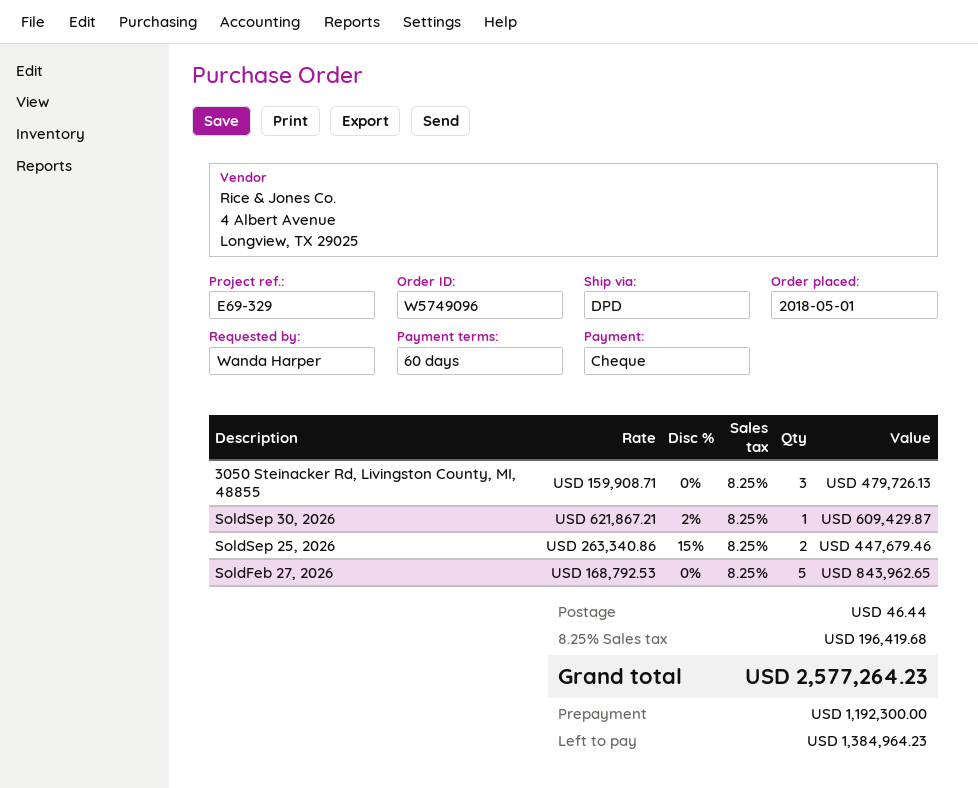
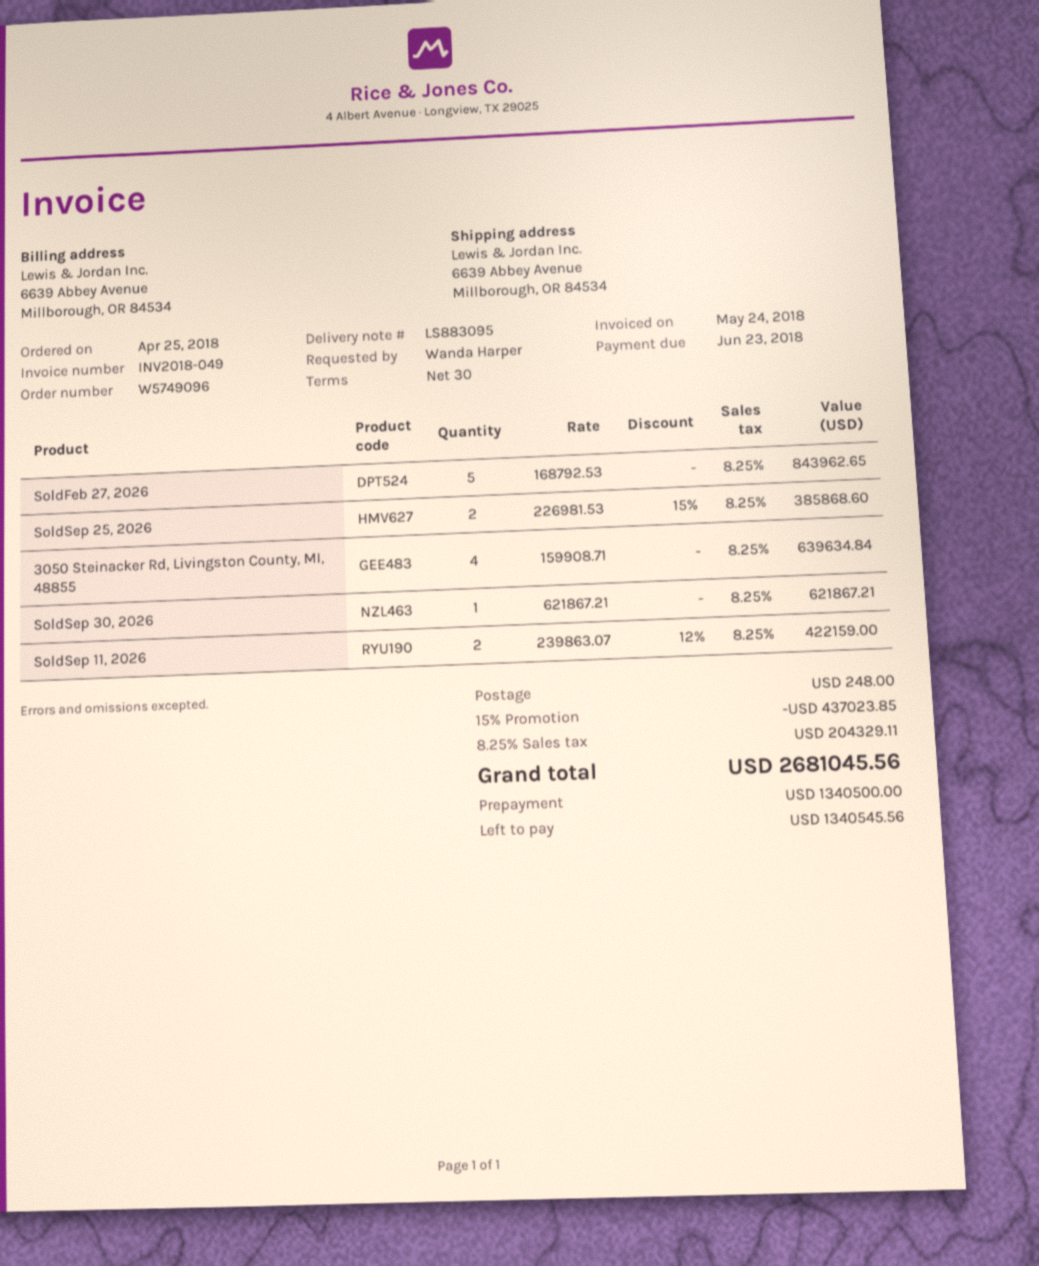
order date: 2018-05-01 -> 2018-04-25
payment terms: 60 days -> 30 days
3050 Steinacker Rd, Livingston County, MI, 48855: 3 x 159908.71 = 479726.13 -> 4 x 159908.71 = 639634.84
SoldSep 30, 2026: 1 x 621867.21 - 2% = 609429.87 -> 1 x 621867.21 = 621867.21
SoldSep 25, 2026: 2 x 263340.86 - 15% = 447679.46 -> 2 x 226981.53 - 15% = 385868.60
SoldSep 11, 2026: none -> 2 x 239863.07 - 12% = 422159.00
discount: none -> 15% = 437023.85
shipping: 46.44 -> 248.00
tax: 8.25% = 196419.68 -> 8.25% = 204329.11
total: 2577264.23 -> 2681045.56
deposit: 1192300.00 -> 1340500.00
balance: 1384964.23 -> 1340545.56

